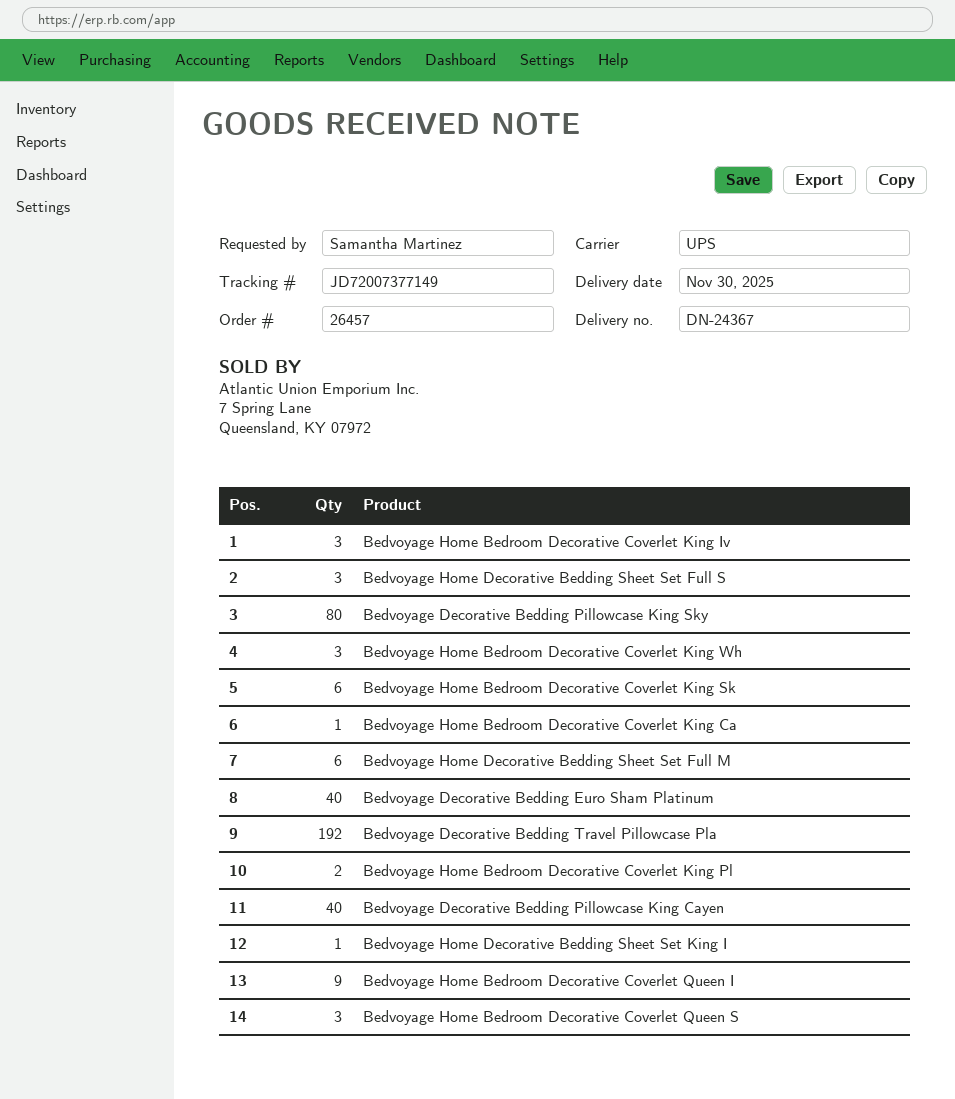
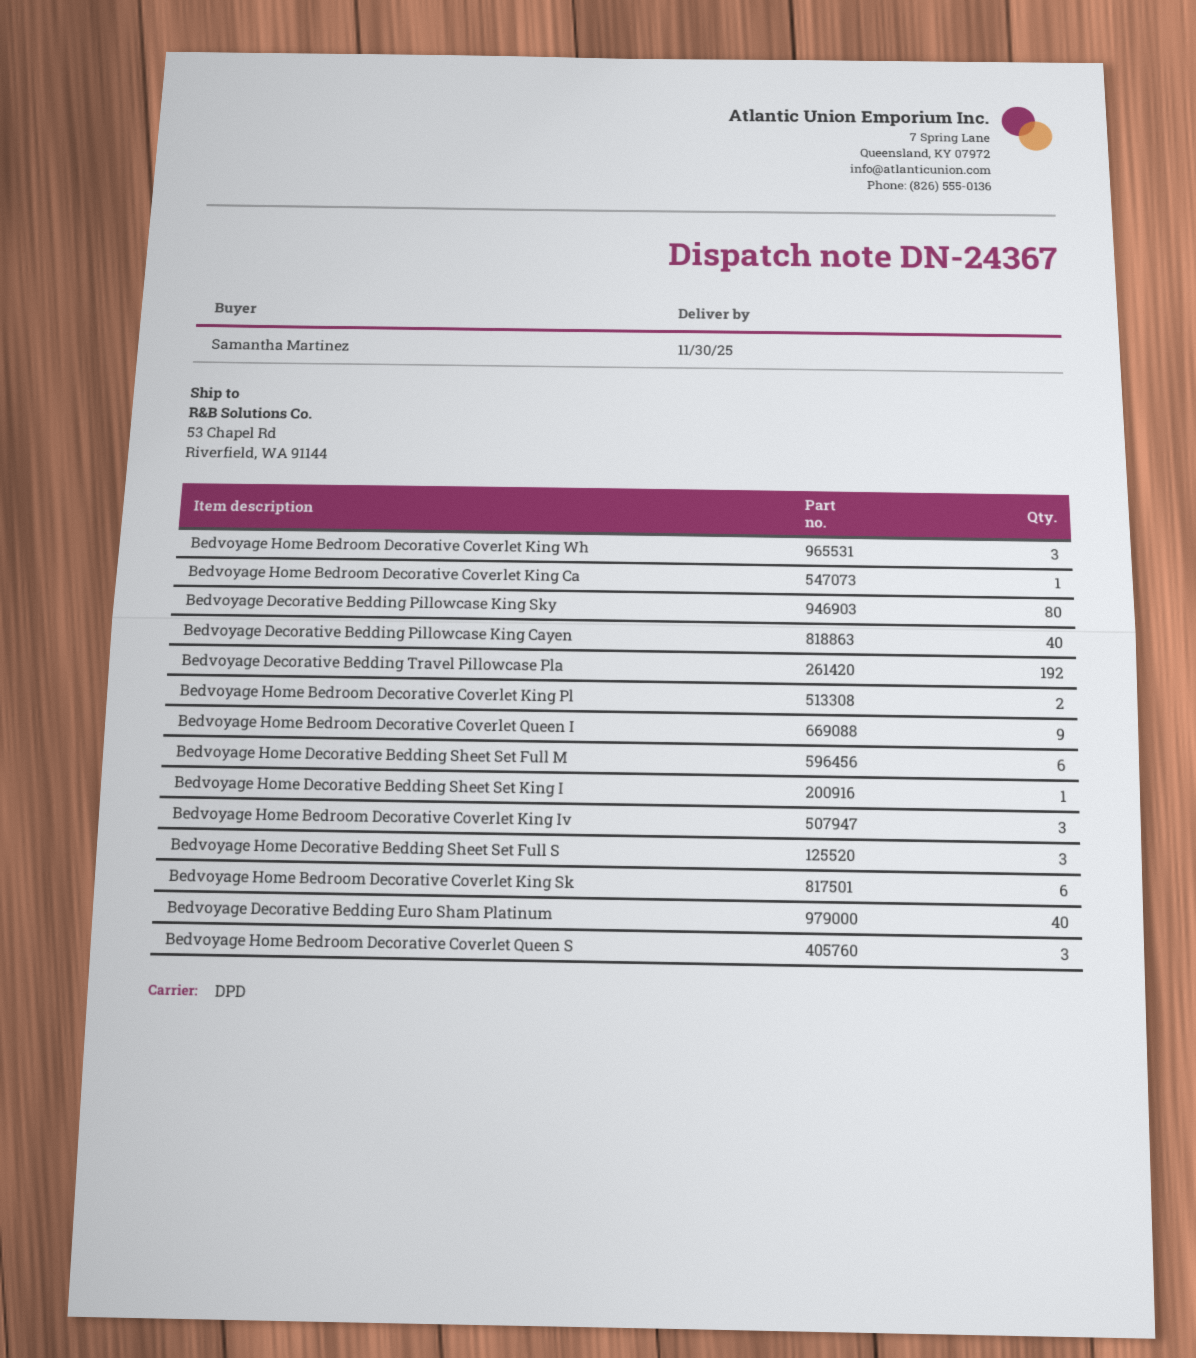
shipping method: UPS -> DPD

